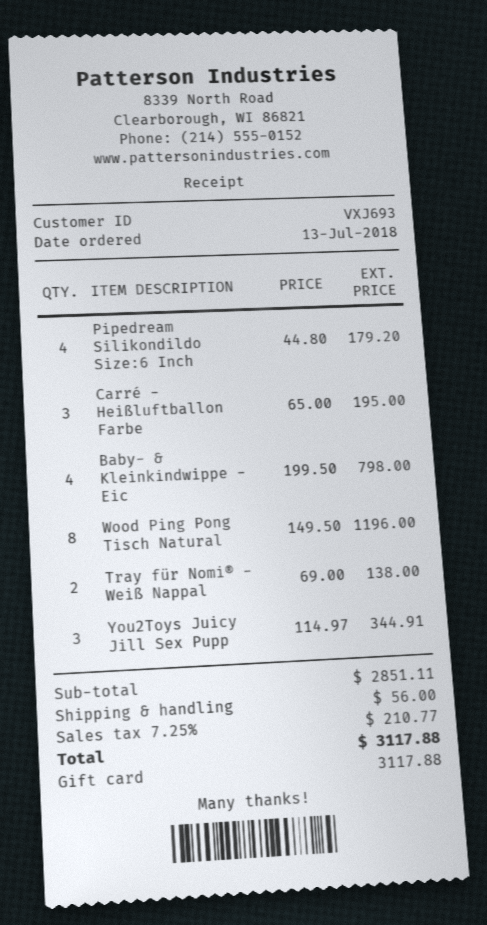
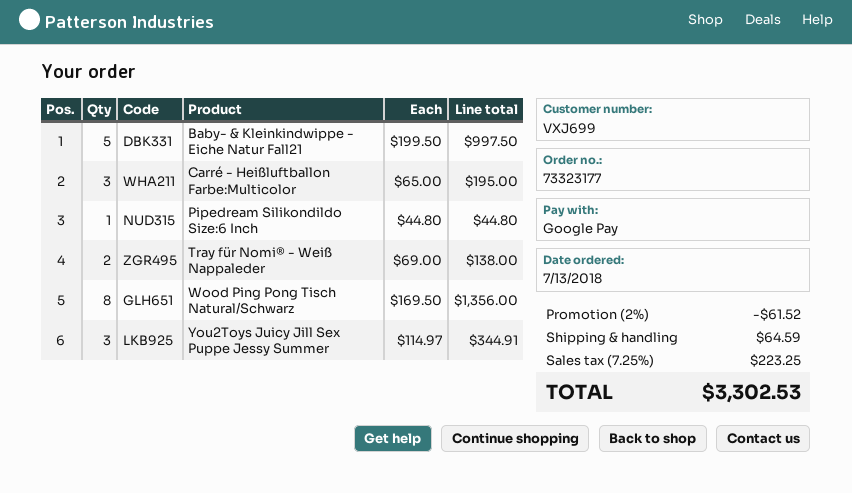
customer number: VXJ693 -> VXJ699
payment method: gift card -> Google Pay
Pipedream Silikondildo Size:6 Inch: 4 x 44.80 = 179.20 -> 1 x 44.80 = 44.80
Baby- & Kleinkindwippe - Eic: 4 x 199.50 = 798.00 -> 5 x 199.50 = 997.50
Wood Ping Pong Tisch Natural: 8 x 149.50 = 1196.00 -> 8 x 169.50 = 1356.00
discount: none -> 2% = 61.52
shipping: 56.00 -> 64.59
tax: 7.25% = 210.77 -> 7.25% = 223.25
total: 3117.88 -> 3302.53

